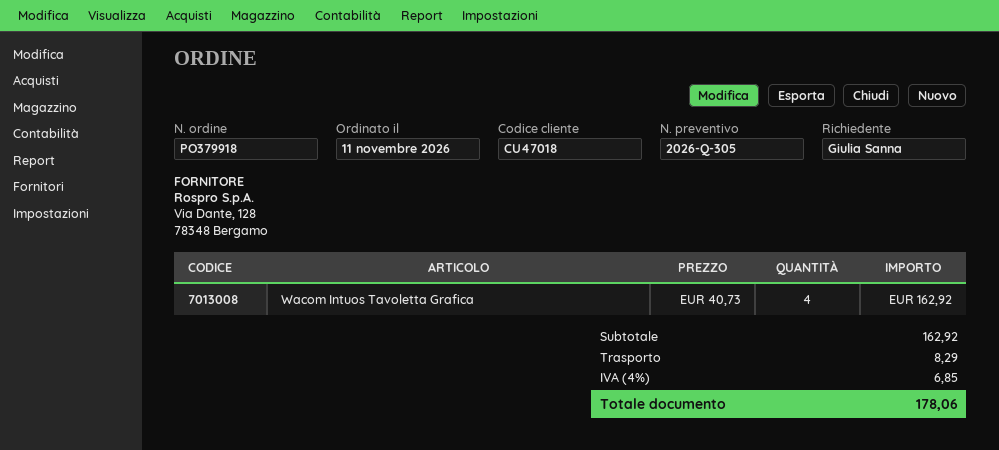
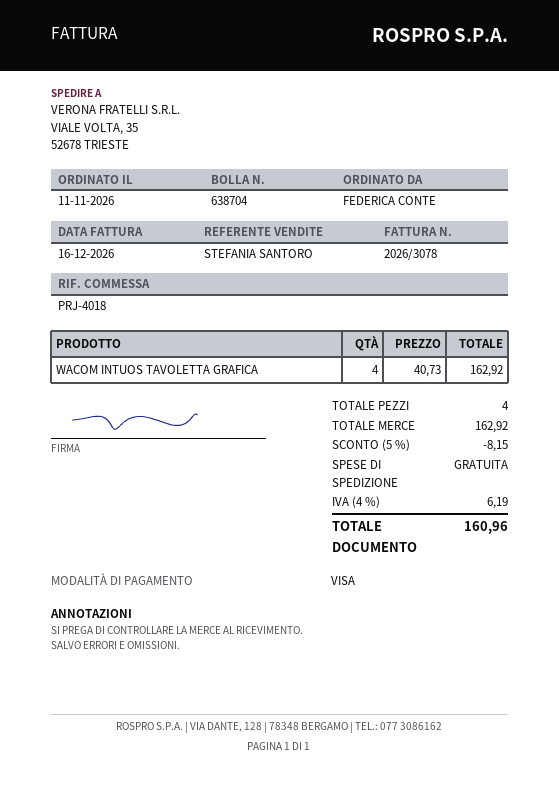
ordered by: Giulia Sanna -> FEDERICA CONTE
discount: none -> 5% = 8.15
shipping: 8.29 -> 0.00
tax: 4% = 6.85 -> 4% = 6.19
total: 178.06 -> 160.96

